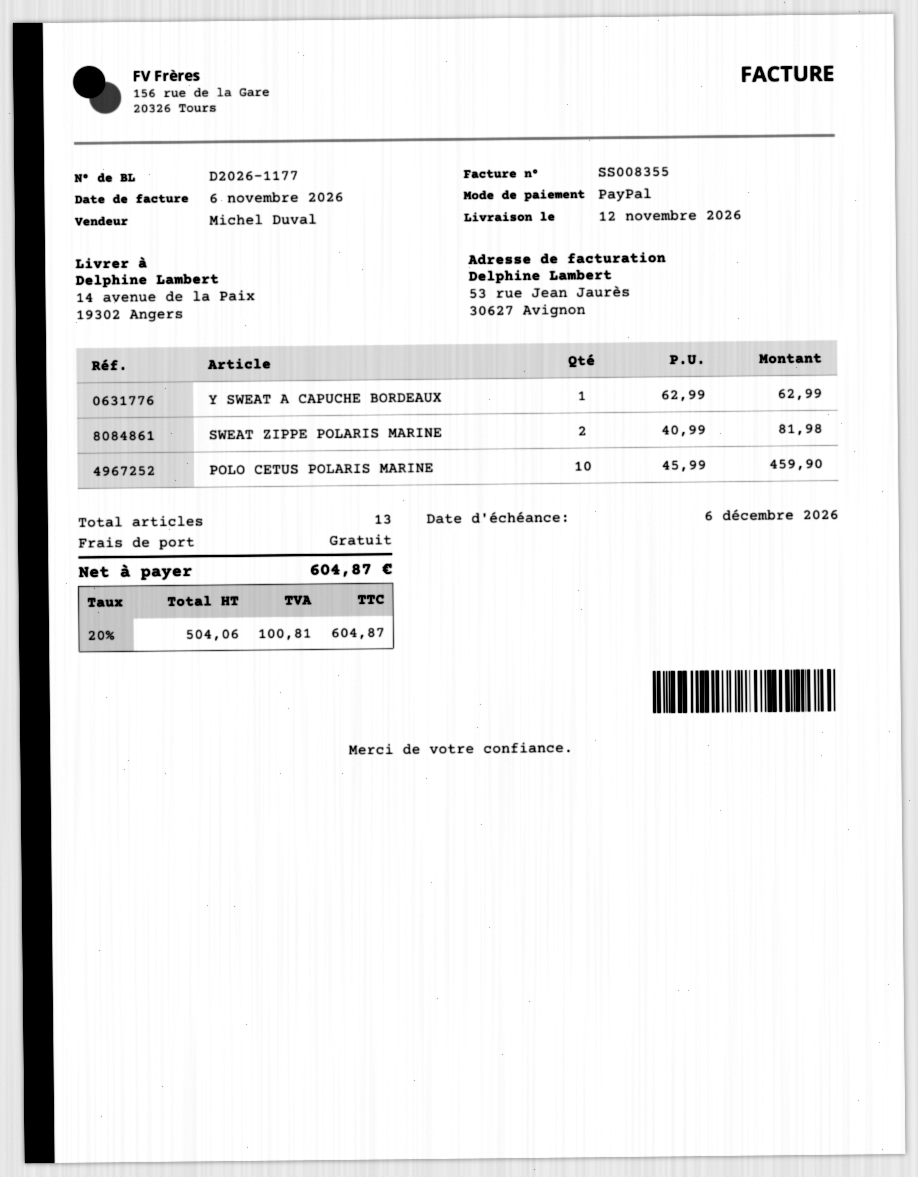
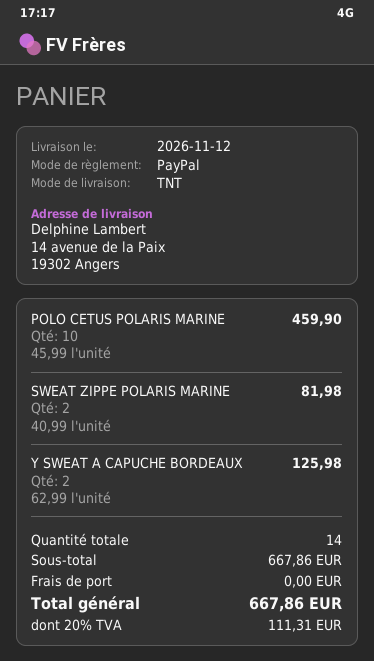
Y SWEAT A CAPUCHE BORDEAUX: 1 x 62.99 = 62.99 -> 2 x 62.99 = 125.98
total quantity: 13 -> 14
tax: 20% = 100.81 -> 20% = 111.31
total: 604.87 -> 667.86

